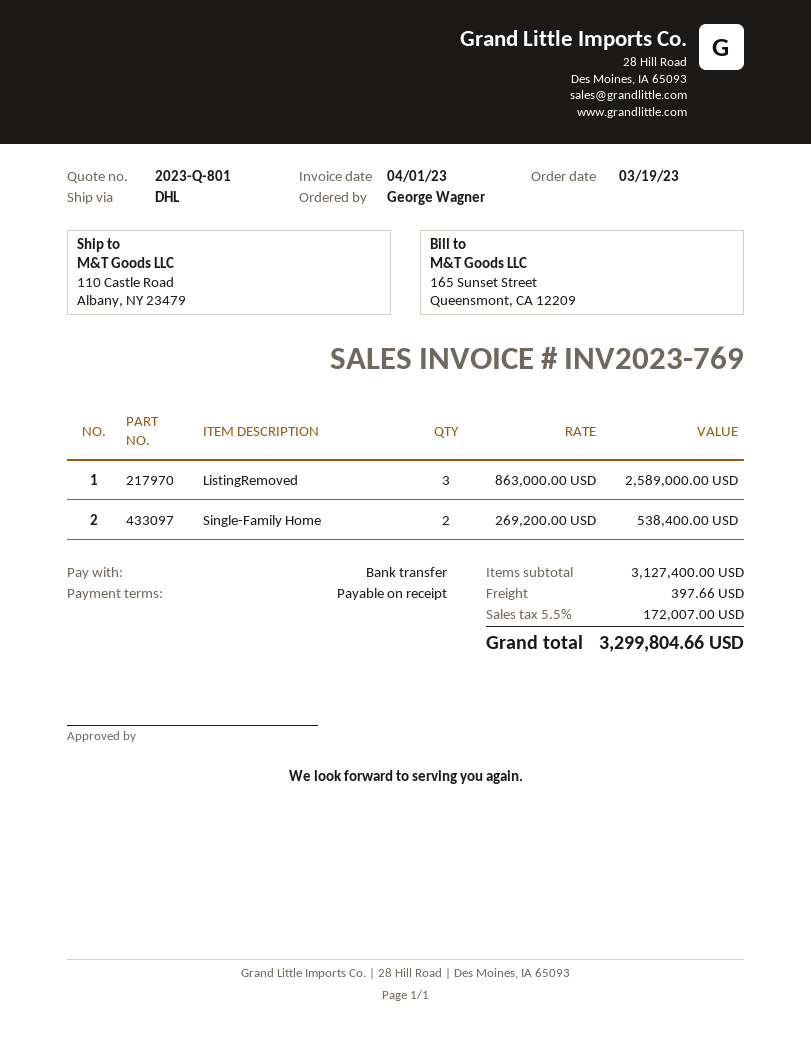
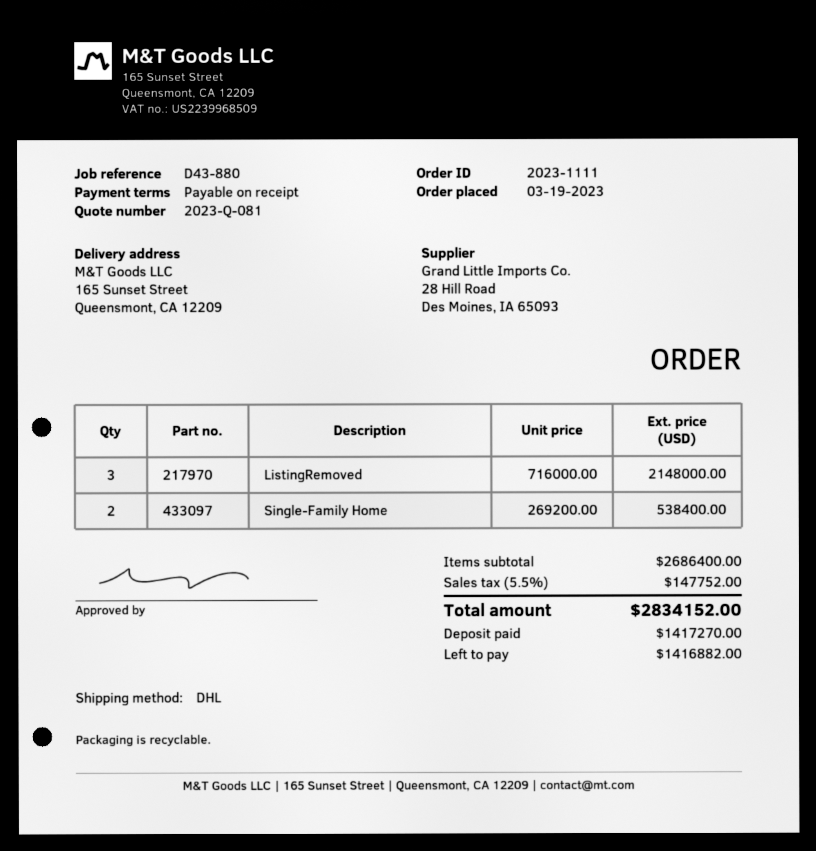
quote number: 2023-Q-801 -> 2023-Q-081
ship to: 110 Castle Road, Albany, NY 23479 -> 165 Sunset Street, Queensmont, CA 12209
ListingRemoved: 3 x 863000.00 = 2589000.00 -> 3 x 716000.00 = 2148000.00
subtotal: 3127400.00 -> 2686400.00
shipping: 397.66 -> none
tax: 5.5% = 172007.00 -> 5.5% = 147752.00
total: 3299804.66 -> 2834152.00

